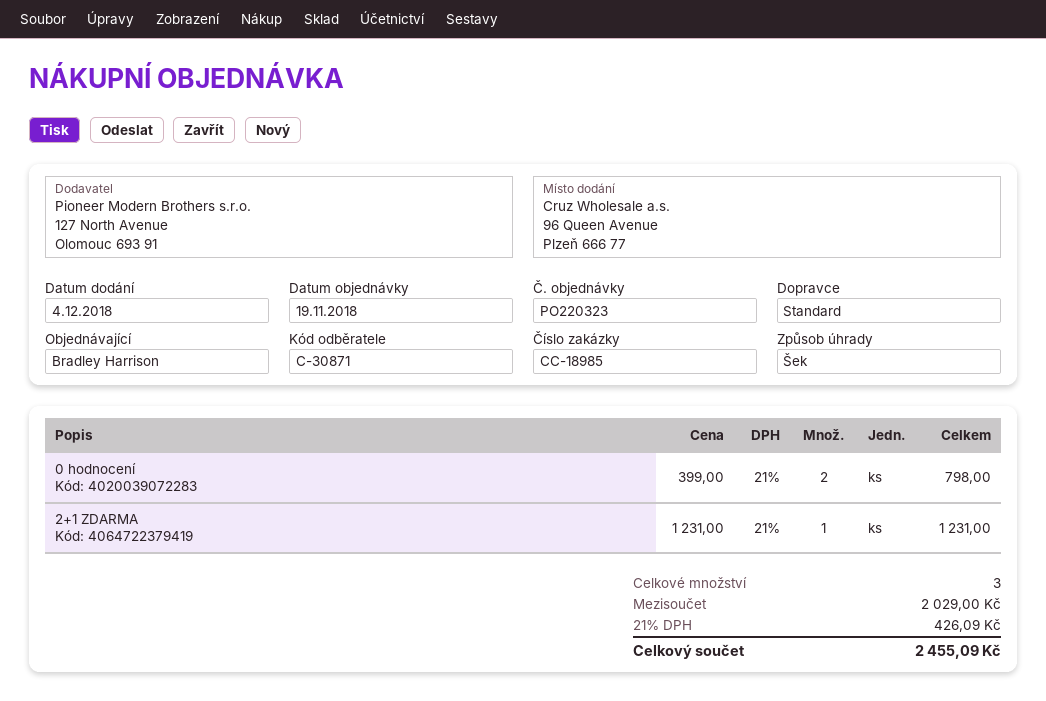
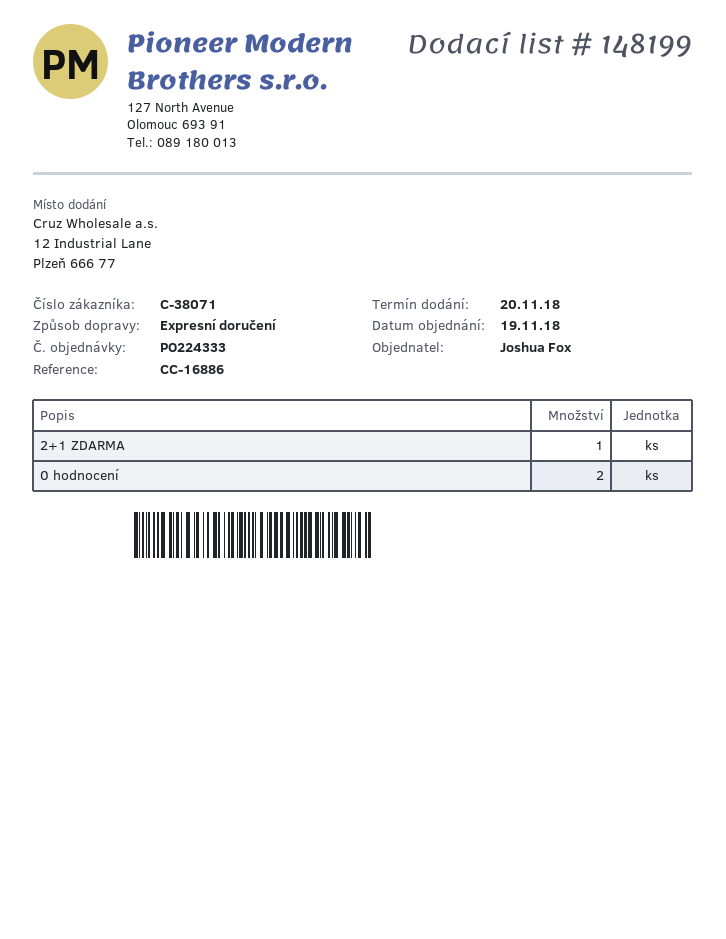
order number: PO220323 -> PO224333
delivery date: 2018-12-04 -> 2018-11-20
customer number: C-30871 -> C-38071
reference: CC-18985 -> CC-16886
ordered by: Bradley Harrison -> Joshua Fox
shipping method: standard -> express
ship to: 96 Queen Avenue, Plzeň 666 77 -> 12 Industrial Lane, Plzeň 666 77

